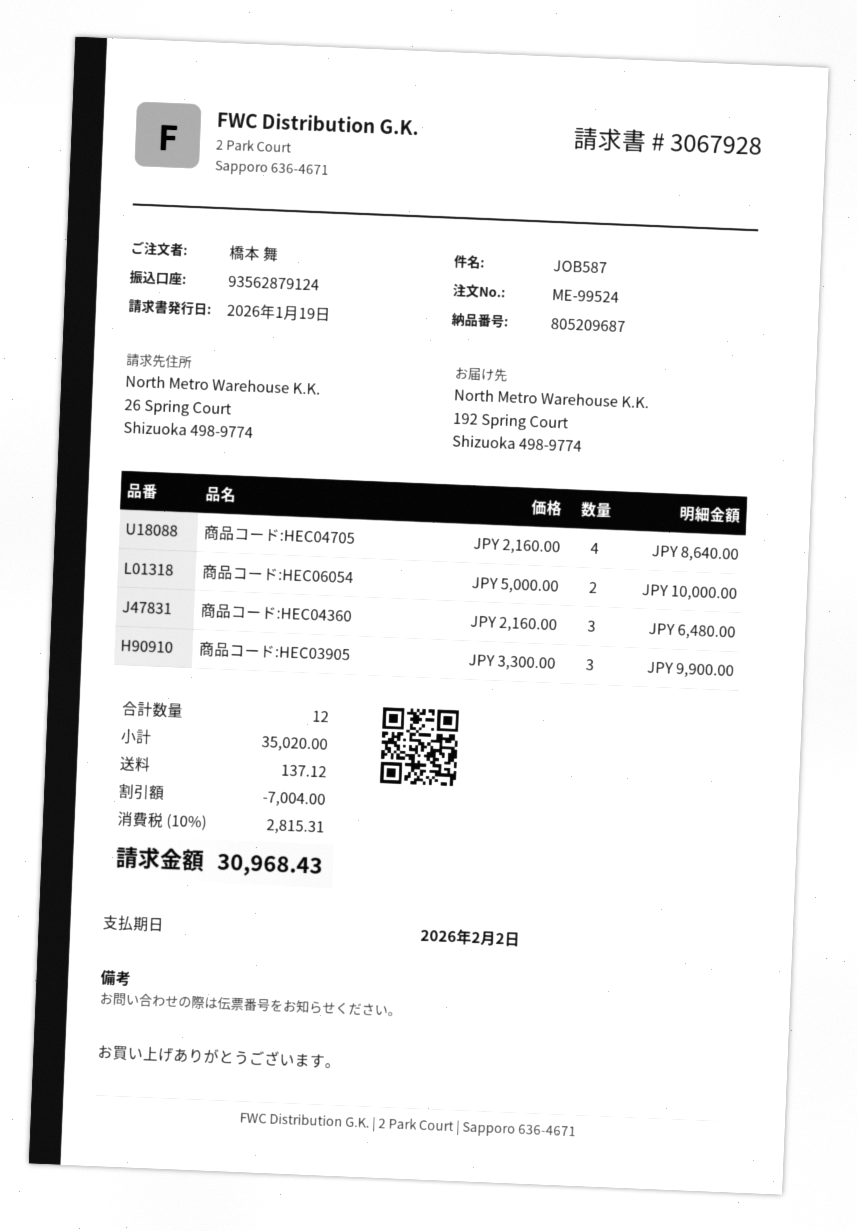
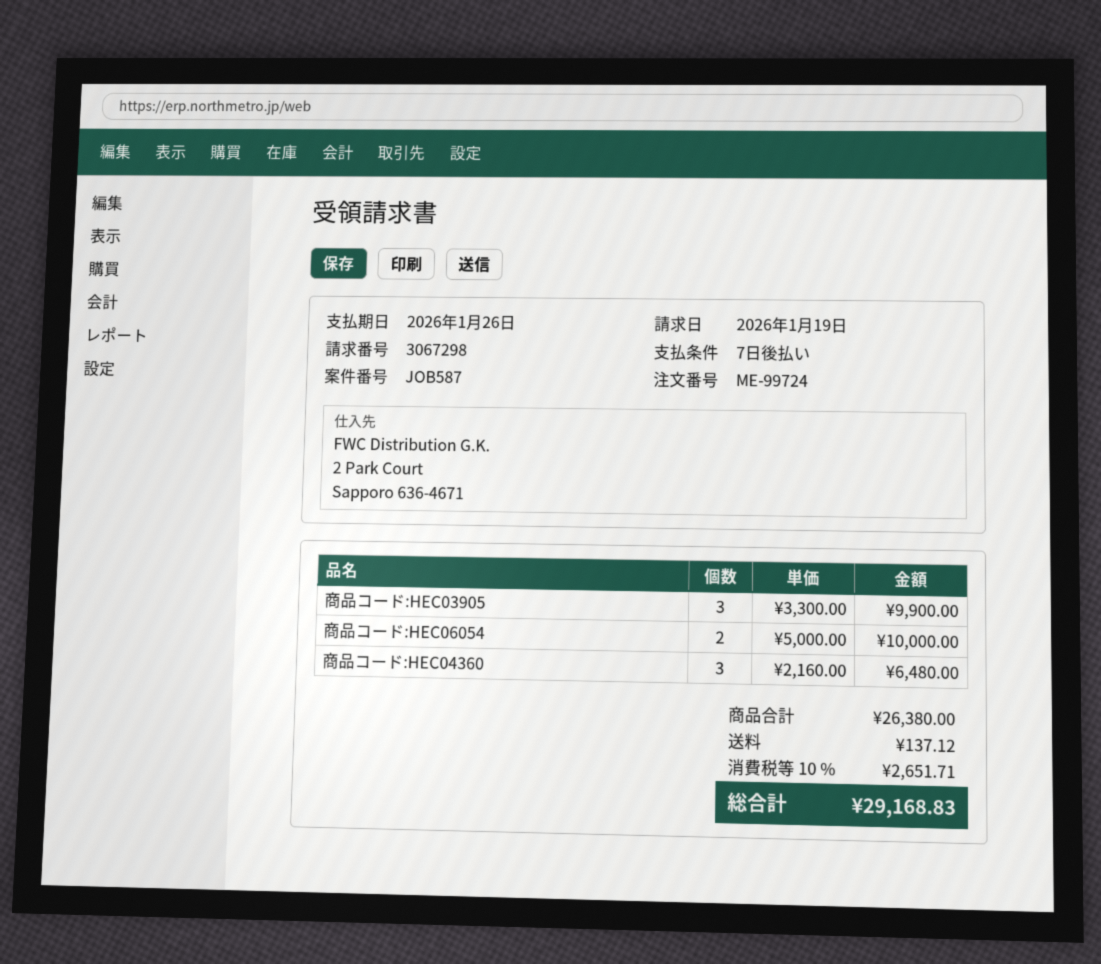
order number: ME-99524 -> ME-99724
invoice number: 3067928 -> 3067298
due date: 2026-02-02 -> 2026-01-26
商品コード:HEC04705: 4 x 2160.00 = 8640.00 -> none
subtotal: 35020.00 -> 26380.00
discount: 7004.00 -> none
tax: 10% = 2815.31 -> 10% = 2651.71
total: 30968.43 -> 29168.83

